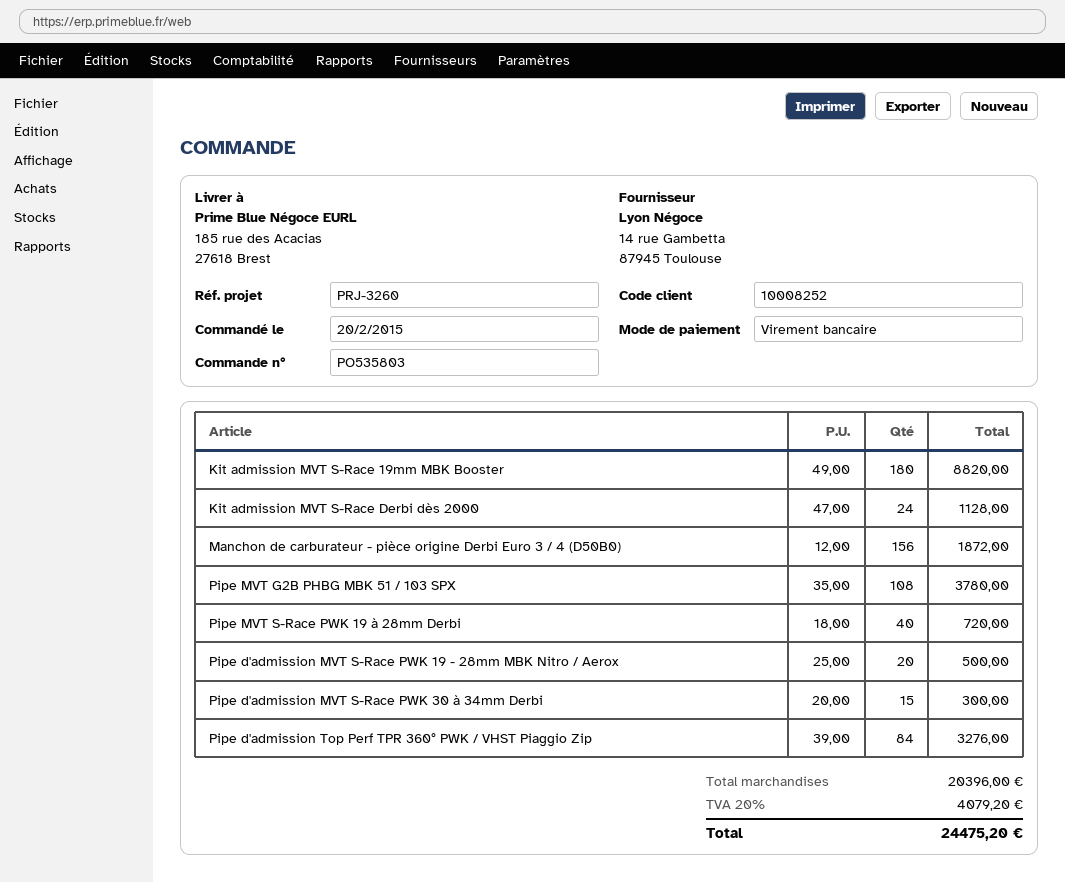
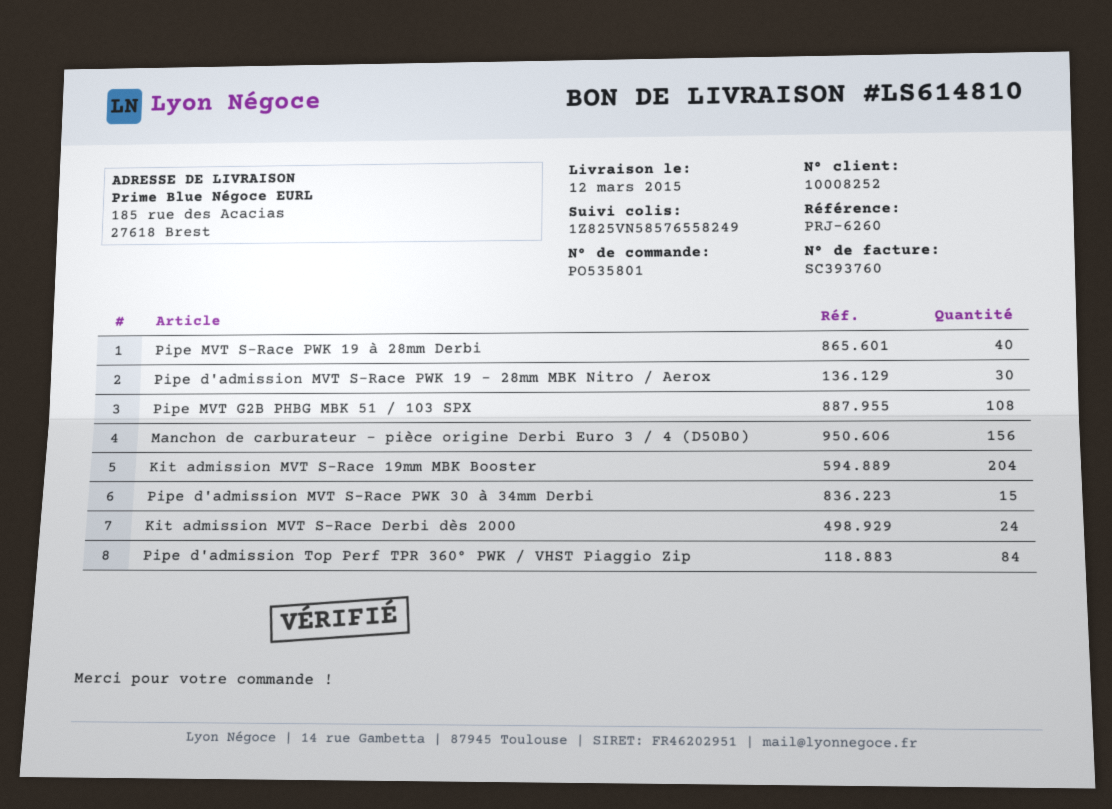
order number: PO535803 -> PO535801
reference: PRJ-3260 -> PRJ-6260
Kit admission MVT S-Race 19mm MBK Booster: 180 -> 204
Pipe d'admission MVT S-Race PWK 19 - 28mm MBK Nitro / Aerox: 20 -> 30

